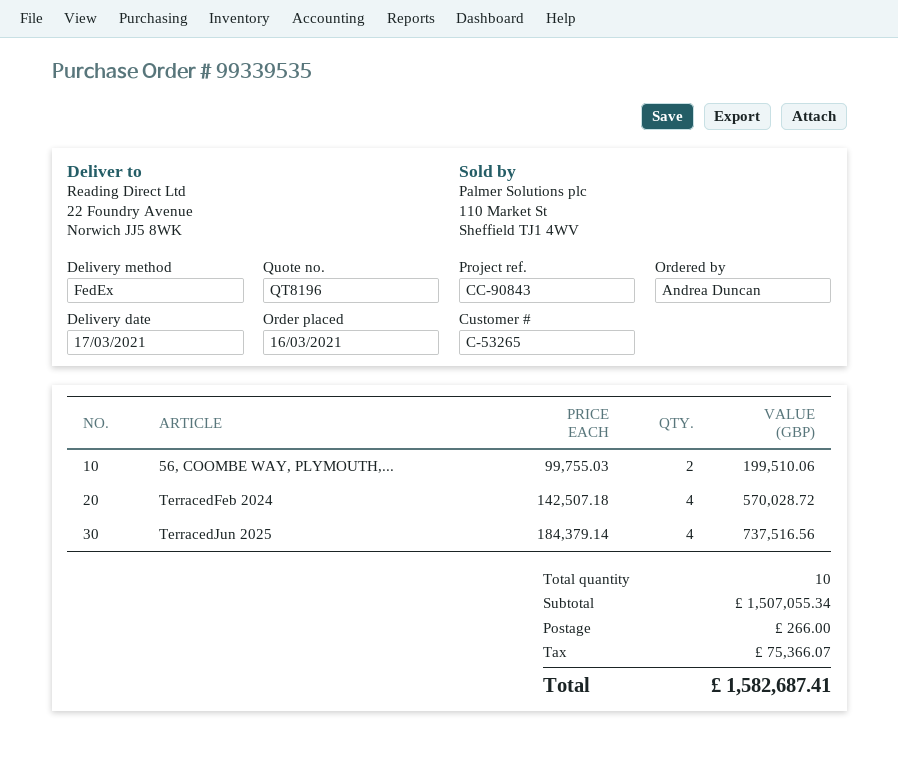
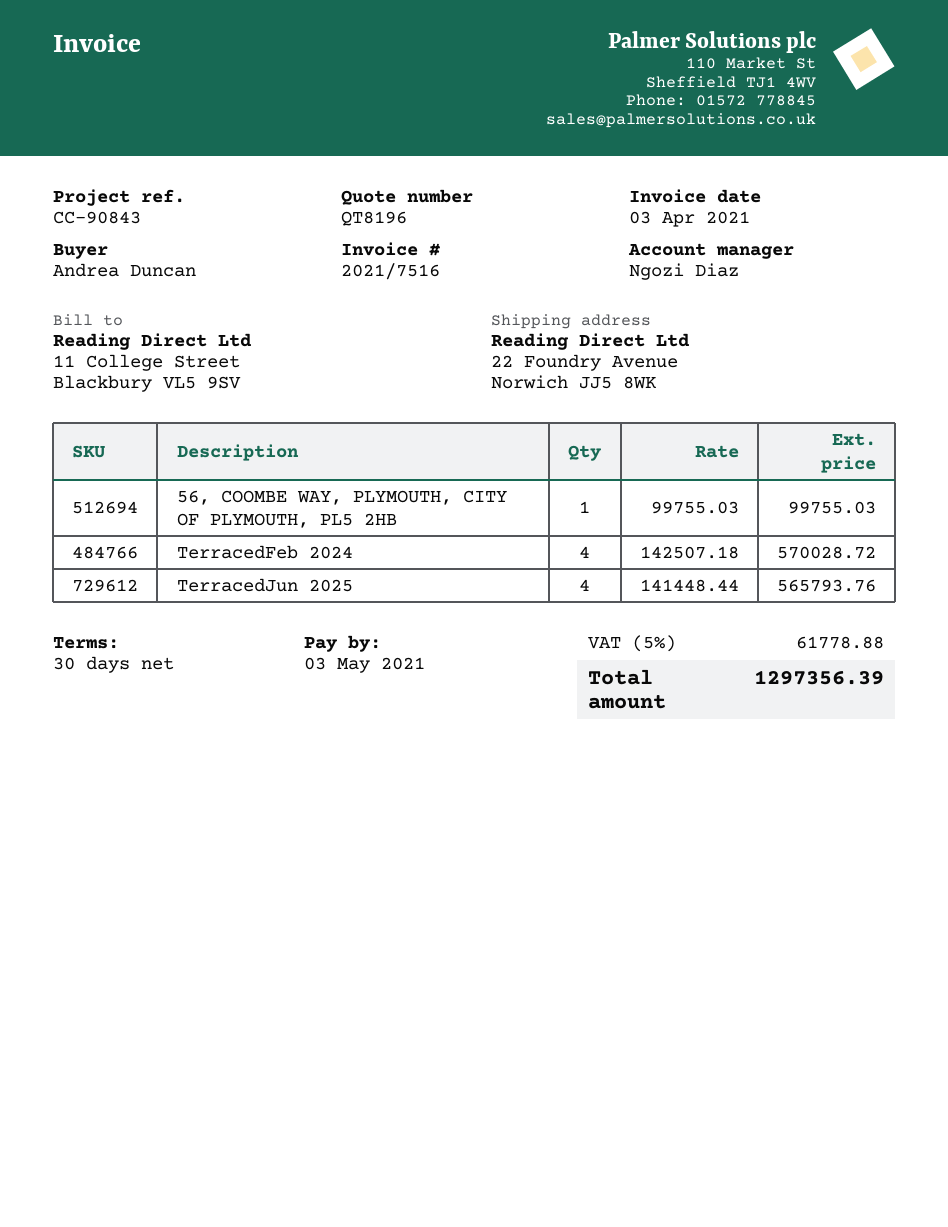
56, COOMBE WAY, PLYMOUTH,...: 2 x 99755.03 = 199510.06 -> 1 x 99755.03 = 99755.03
TerracedJun 2025: 4 x 184379.14 = 737516.56 -> 4 x 141448.44 = 565793.76
shipping: 266.00 -> none
tax: 75366.07 -> 61778.88
total: 1582687.41 -> 1297356.39

